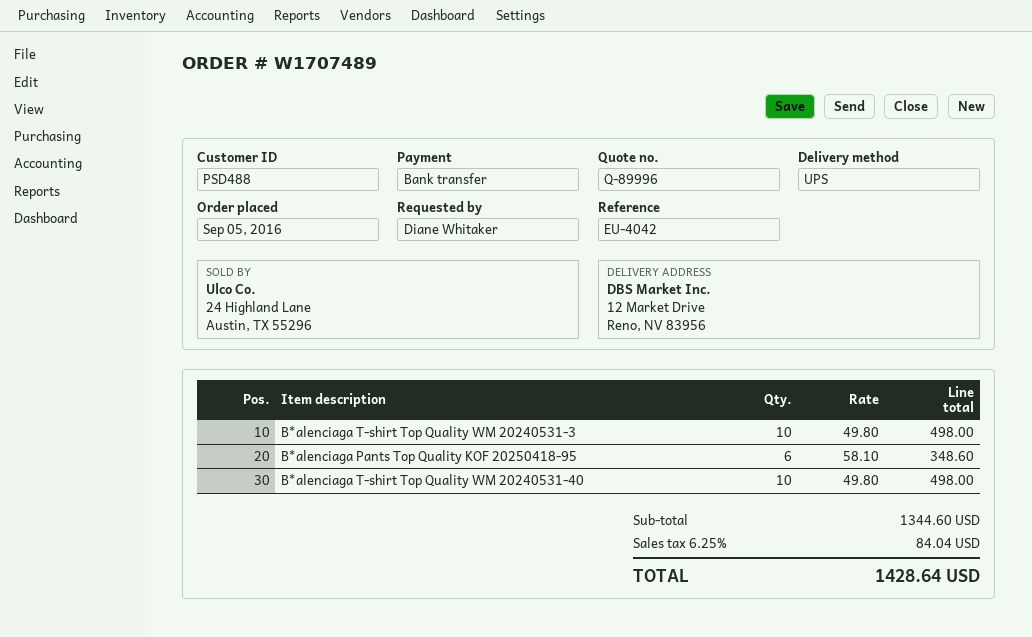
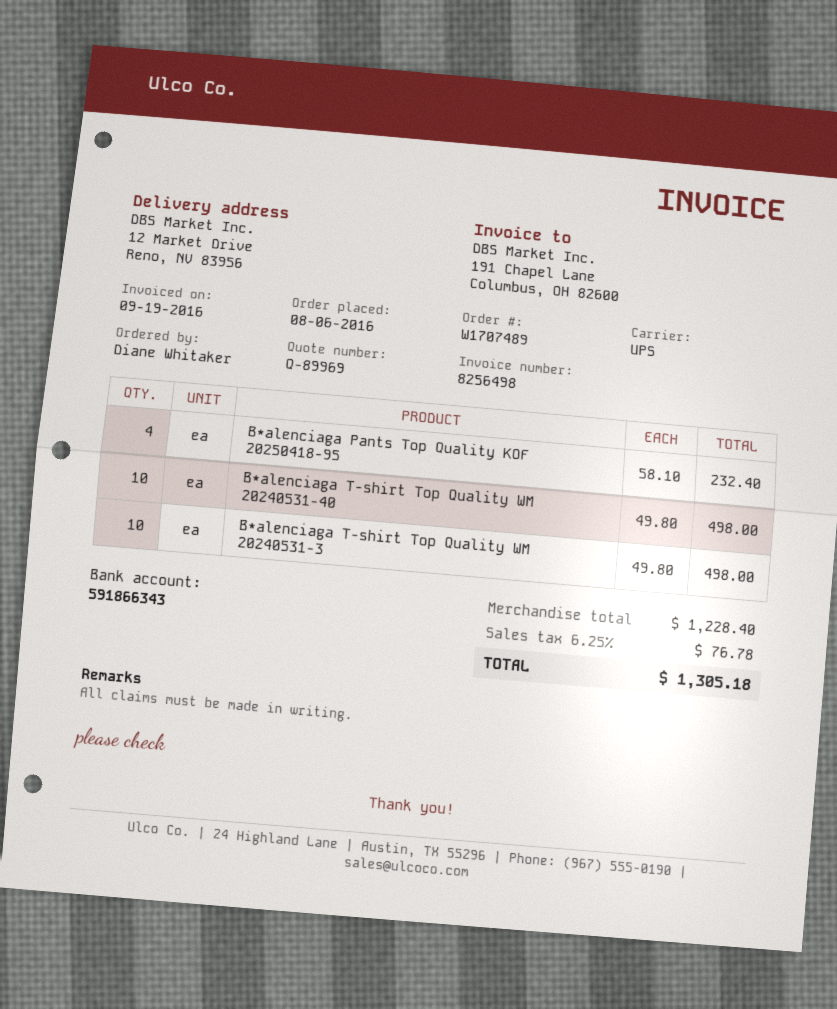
quote number: Q-89996 -> Q-89969
order date: 2016-09-05 -> 2016-08-06
B*alenciaga Pants Top Quality KOF 20250418-95: 6 x 58.10 = 348.60 -> 4 x 58.10 = 232.40
subtotal: 1344.60 -> 1228.40
tax: 6.25% = 84.04 -> 6.25% = 76.78
total: 1428.64 -> 1305.18

